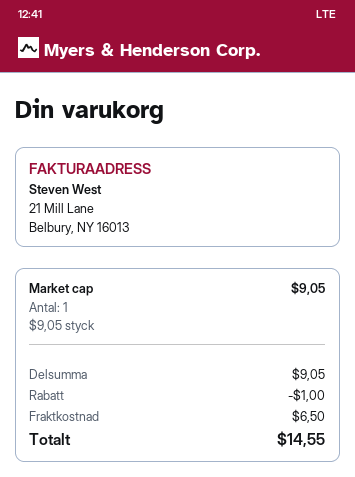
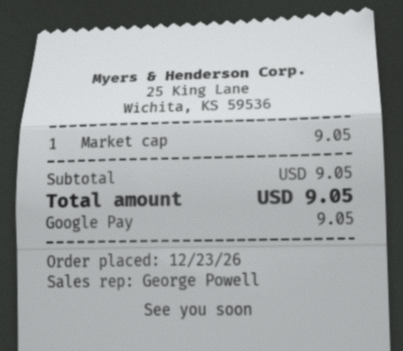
discount: 1.00 -> none
shipping: 6.50 -> none
total: 14.55 -> 9.05

